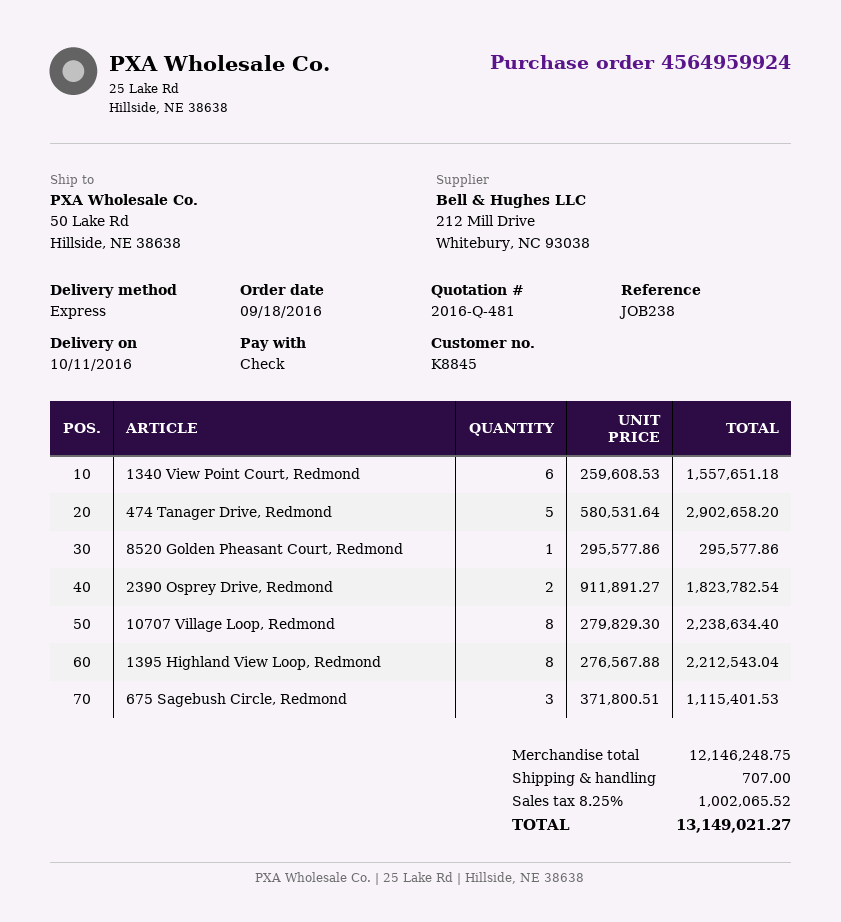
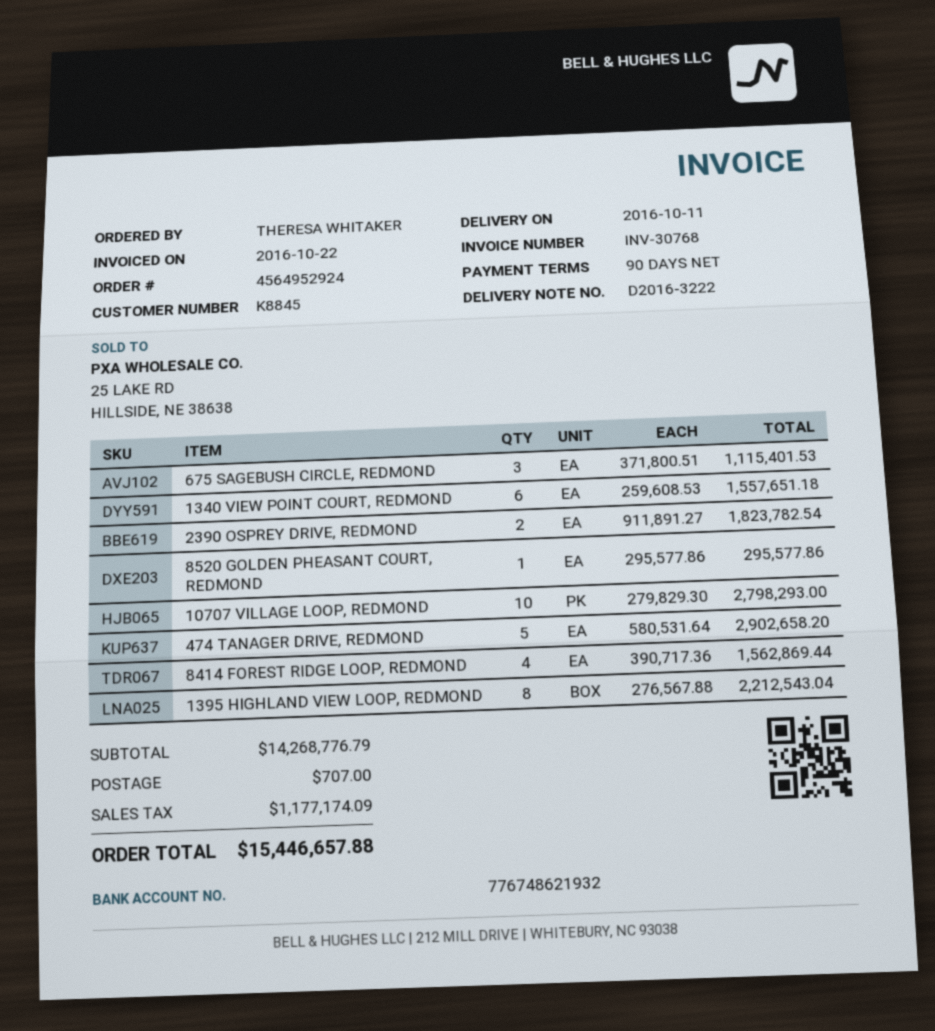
order number: 4564959924 -> 4564952924
10707 Village Loop, Redmond: 8 x 279829.30 = 2238634.40 -> 10 x 279829.30 = 2798293.00
8414 FOREST RIDGE LOOP, REDMOND: none -> 4 x 390717.36 = 1562869.44
subtotal: 12146248.75 -> 14268776.79
tax: 1002065.52 -> 1177174.09
total: 13149021.27 -> 15446657.88

